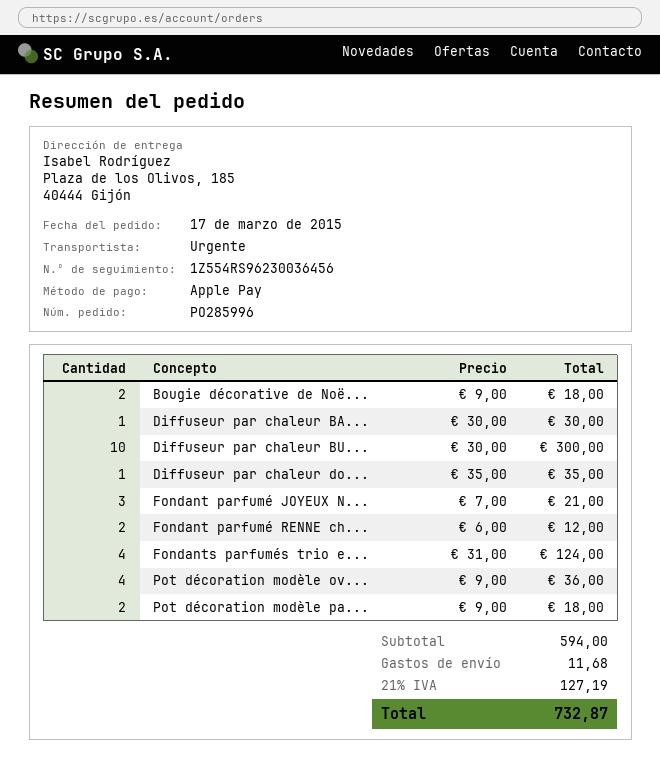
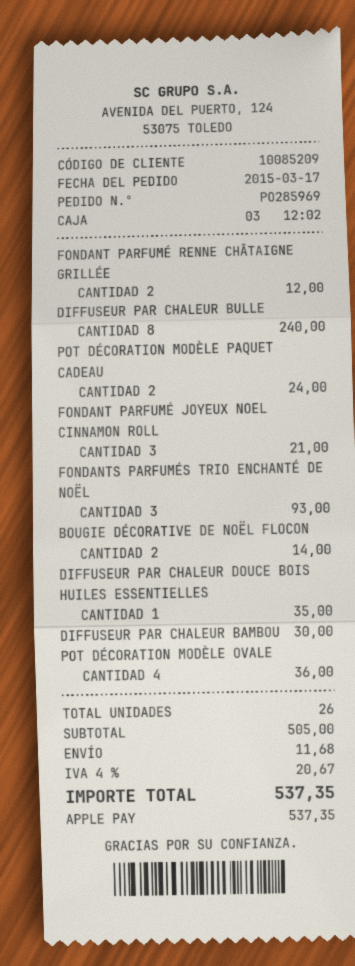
order number: PO285996 -> PO285969
Bougie décorative de Noë...: 2 for 18.00 -> 2 for 14.00
Diffuseur par chaleur BU...: 10 for 300.00 -> 8 for 240.00
Fondants parfumés trio e...: 4 for 124.00 -> 3 for 93.00
Pot décoration modèle pa...: 2 for 18.00 -> 2 for 24.00
subtotal: 594.00 -> 505.00
tax: 21% = 127.19 -> 4% = 20.67
total: 732.87 -> 537.35

